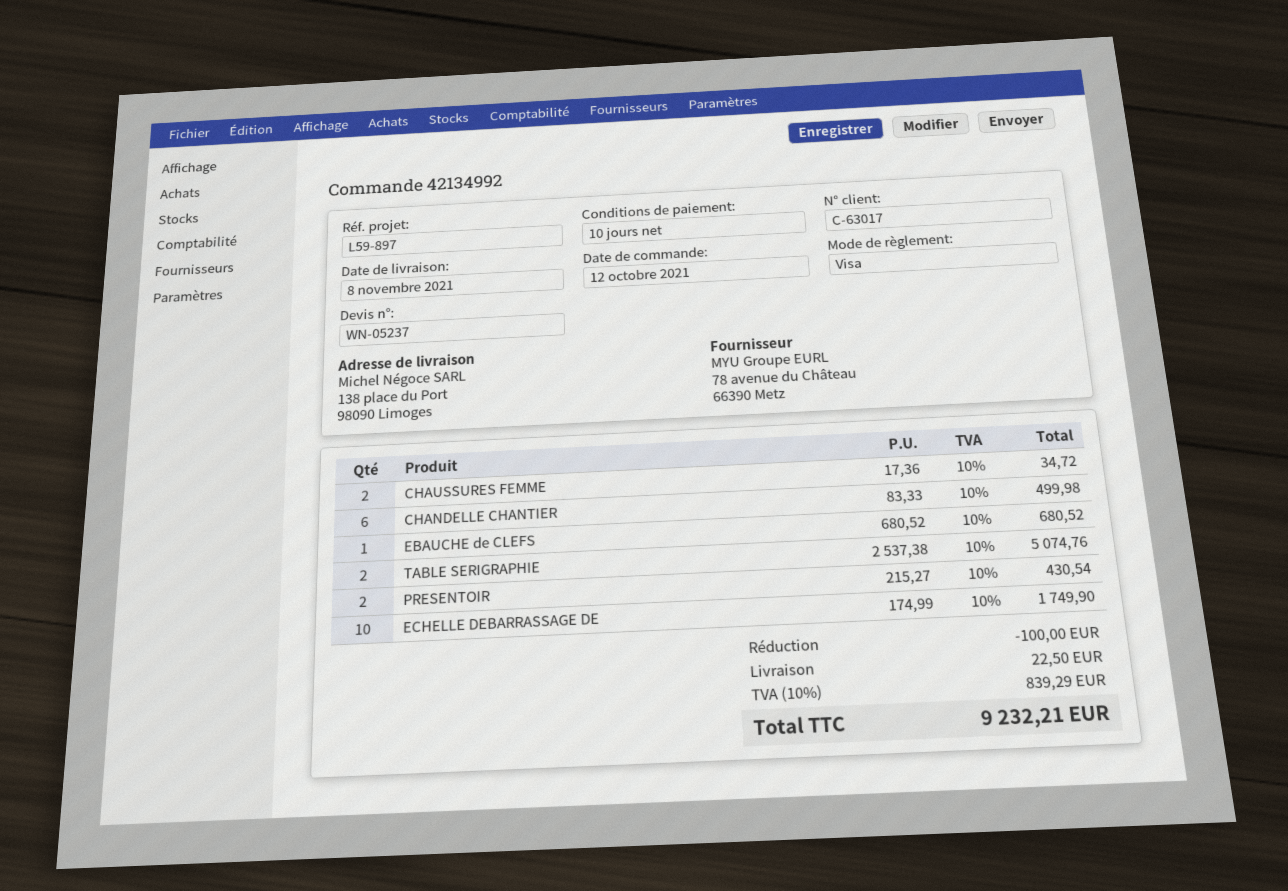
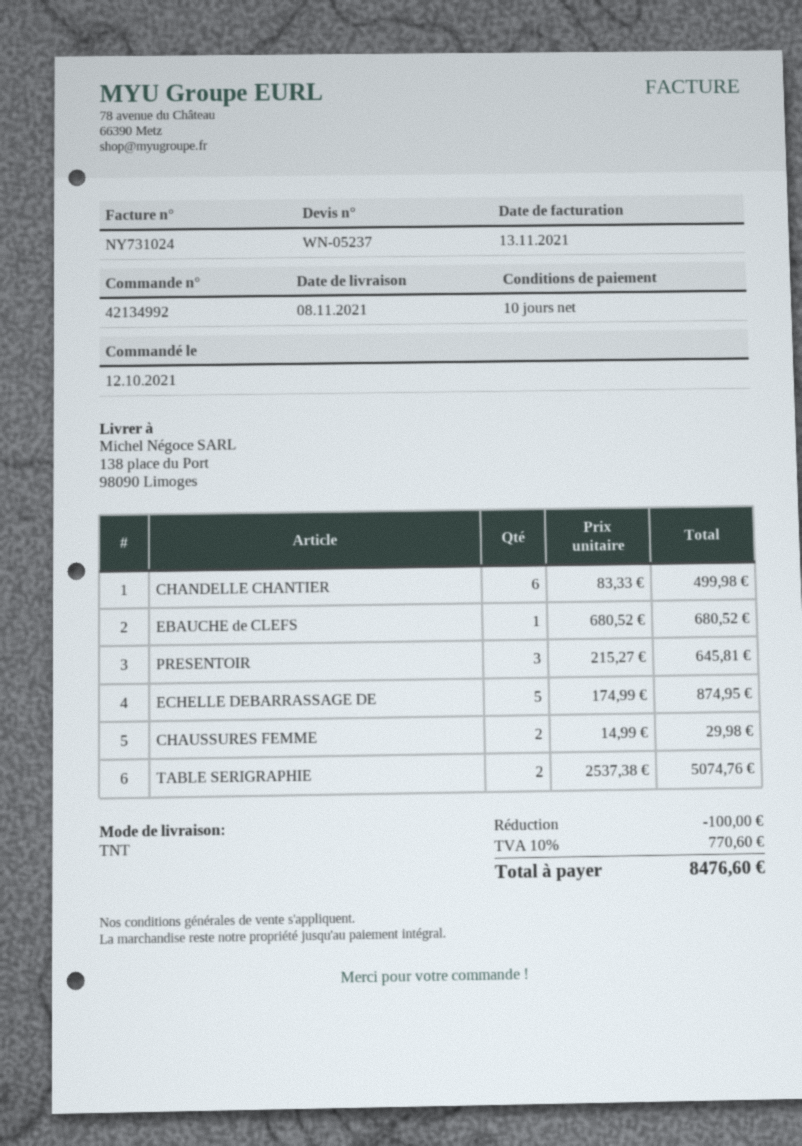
CHAUSSURES FEMME: 2 x 17.36 = 34.72 -> 2 x 14.99 = 29.98
PRESENTOIR: 2 x 215.27 = 430.54 -> 3 x 215.27 = 645.81
ECHELLE DEBARRASSAGE DE: 10 x 174.99 = 1749.90 -> 5 x 174.99 = 874.95
shipping: 22.50 -> none
tax: 10% = 839.29 -> 10% = 770.60
total: 9232.21 -> 8476.60

